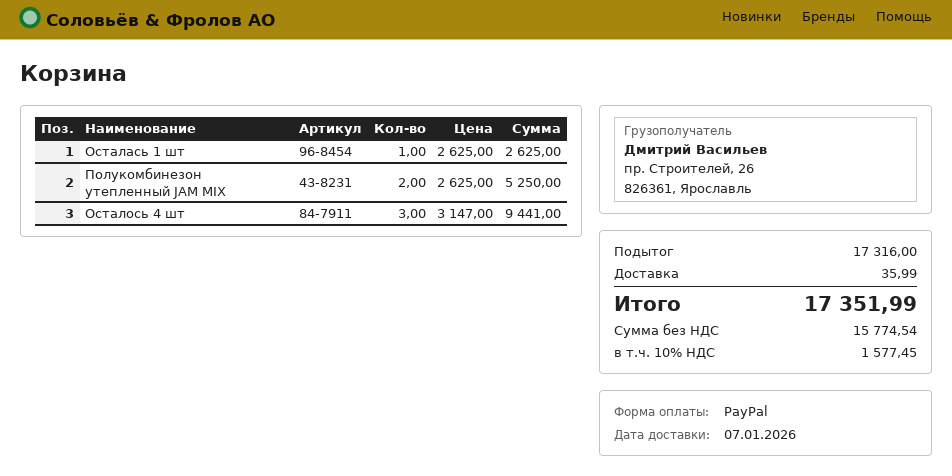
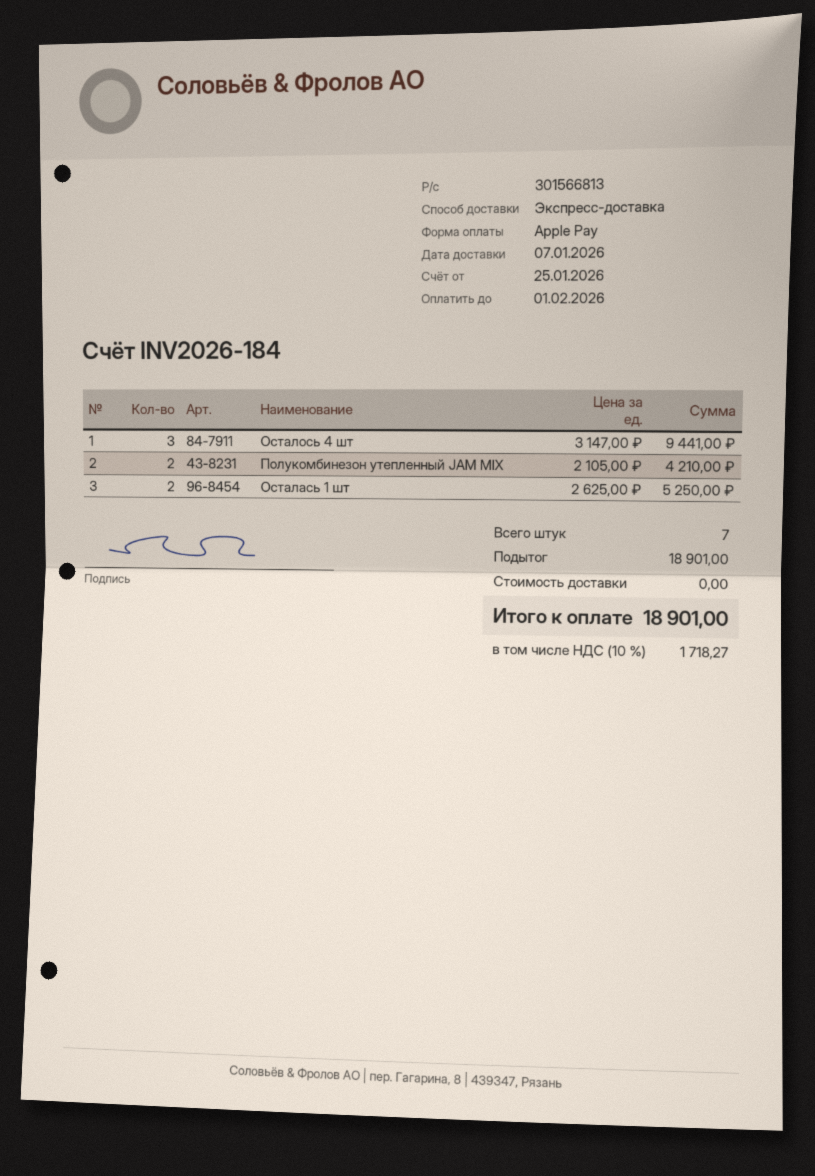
payment method: PayPal -> Apple Pay
Осталась 1 шт: 1 x 2625.00 = 2625.00 -> 2 x 2625.00 = 5250.00
Полукомбинезон утепленный JAM MIX: 2 x 2625.00 = 5250.00 -> 2 x 2105.00 = 4210.00
subtotal: 17316.00 -> 18901.00
shipping: 35.99 -> 0.00
tax: 10% = 1577.45 -> 10% = 1718.27
total: 17351.99 -> 18901.00

